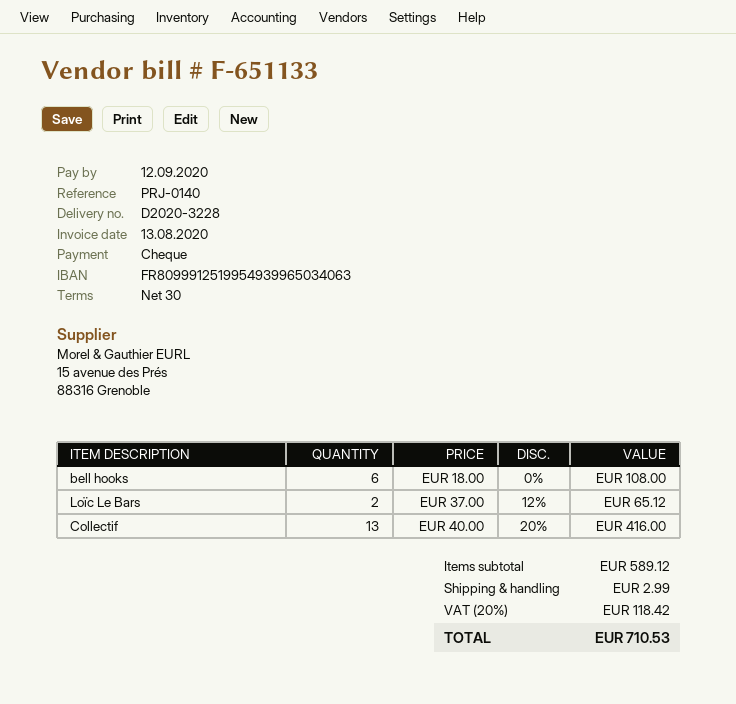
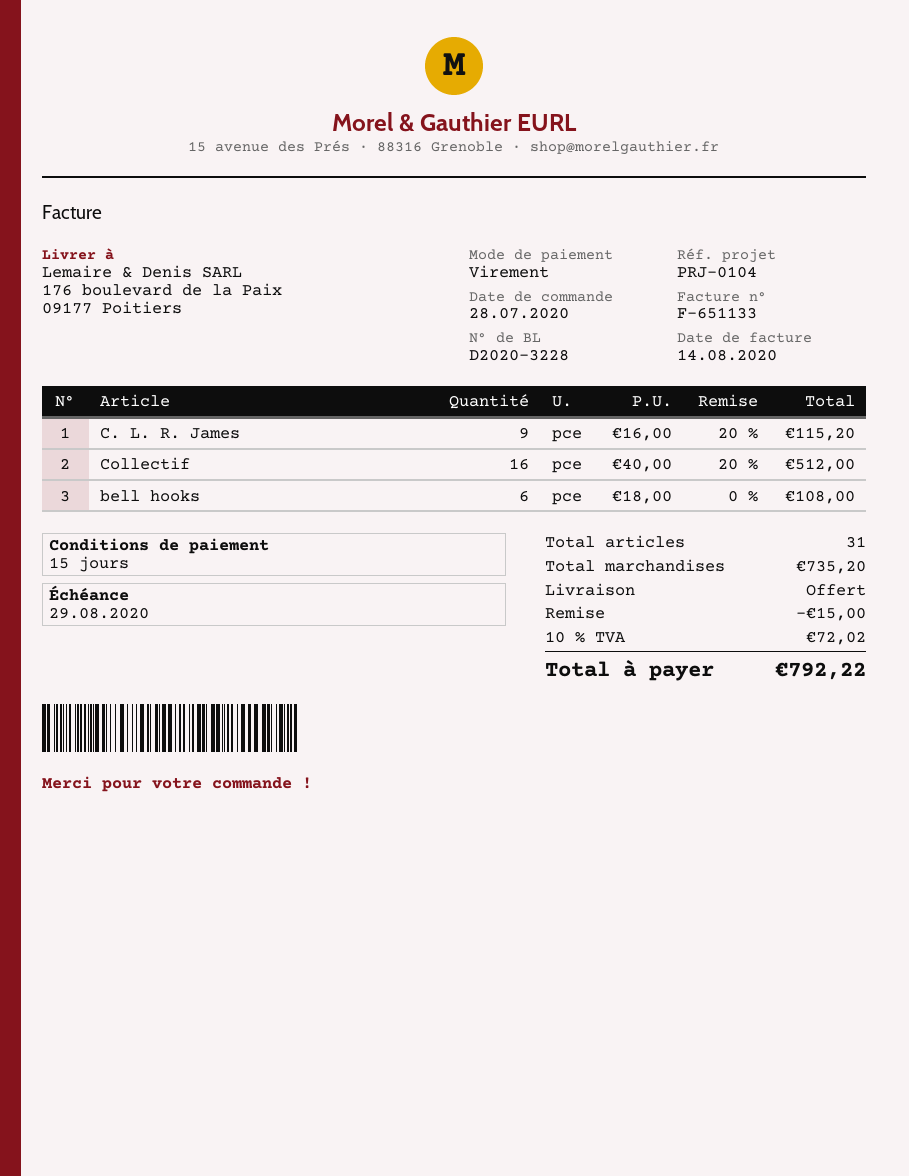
invoice date: 2020-08-13 -> 2020-08-14
payment terms: 30 days -> 15 days
due date: 2020-09-12 -> 2020-08-29
reference: PRJ-0140 -> PRJ-0104
payment method: cheque -> bank transfer
Loïc Le Bars: 2 x 37.00 - 12% = 65.12 -> none
Collectif: 13 x 40.00 - 20% = 416.00 -> 16 x 40.00 - 20% = 512.00
C. L. R. James: none -> 9 x 16.00 - 20% = 115.20
subtotal: 589.12 -> 735.20
discount: none -> 15.00
shipping: 2.99 -> 0.00
tax: 20% = 118.42 -> 10% = 72.02
total: 710.53 -> 792.22

